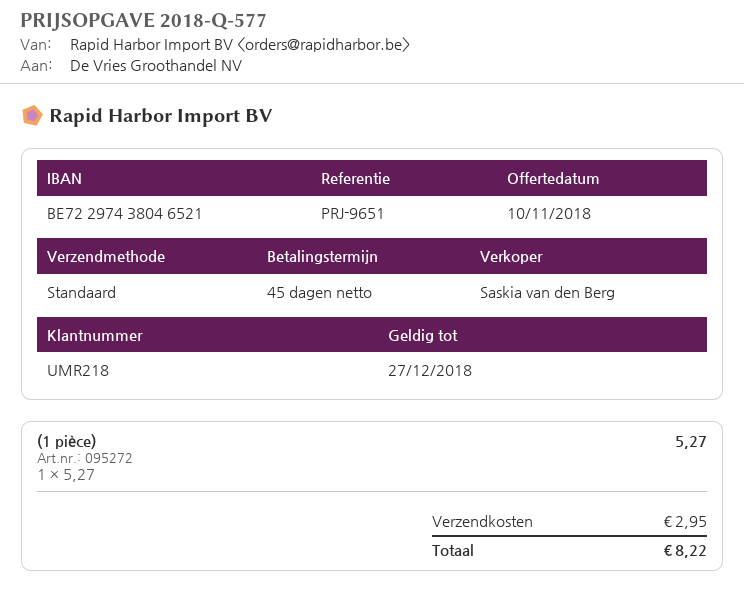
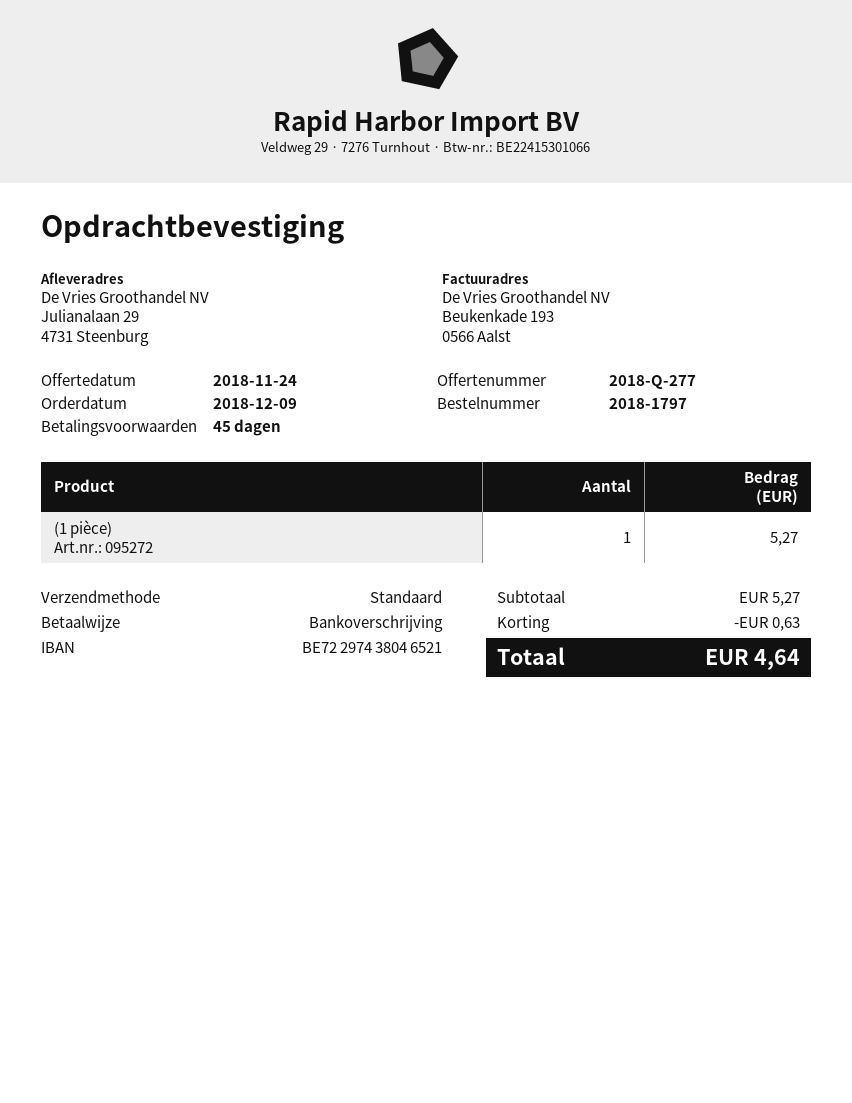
quote number: 2018-Q-577 -> 2018-Q-277
quote date: 2018-11-10 -> 2018-11-24
discount: none -> 0.63
shipping: 2.95 -> none
total: 8.22 -> 4.64

